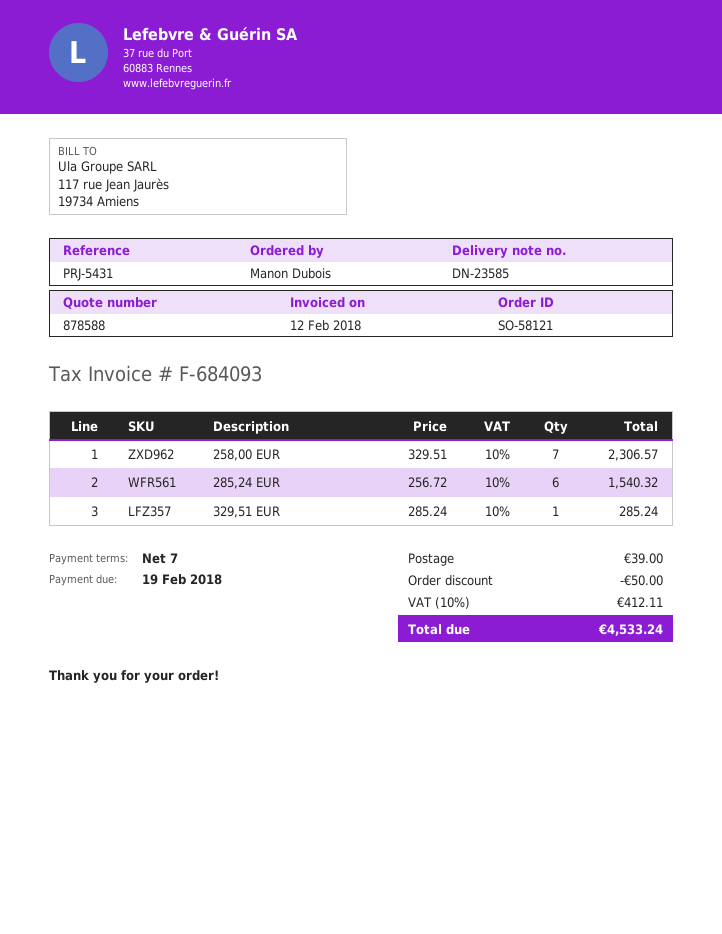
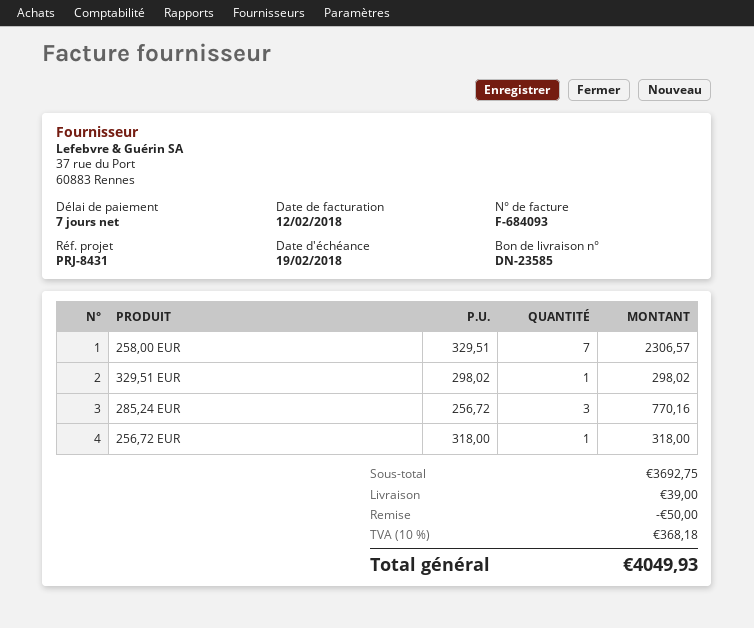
reference: PRJ-5431 -> PRJ-8431
285,24 EUR: 6 x 256.72 = 1540.32 -> 3 x 256.72 = 770.16
329,51 EUR: 1 x 285.24 = 285.24 -> 1 x 298.02 = 298.02
256,72 EUR: none -> 1 x 318.00 = 318.00
tax: 10% = 412.11 -> 10% = 368.18
total: 4533.24 -> 4049.93

